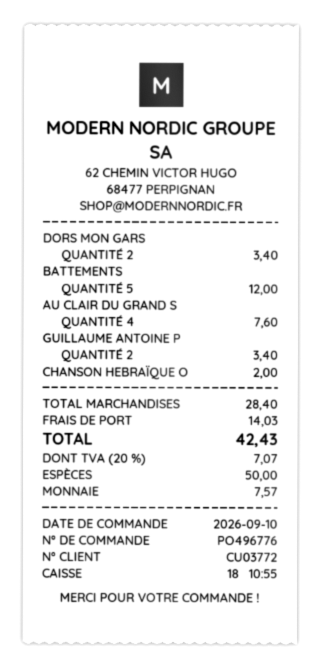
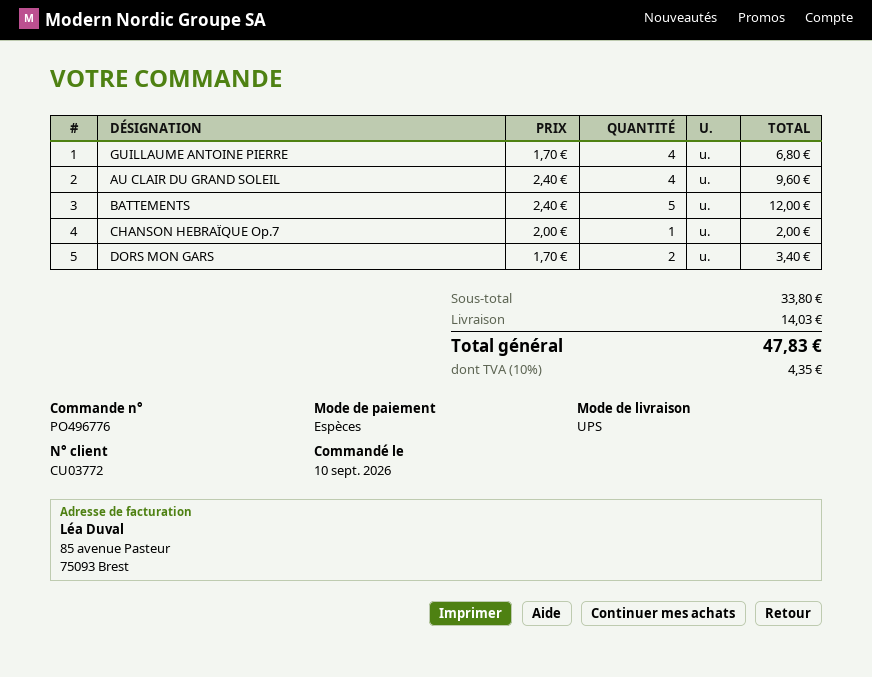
AU CLAIR DU GRAND S: 4 for 7.60 -> 4 for 9.60
GUILLAUME ANTOINE P: 2 for 3.40 -> 4 for 6.80
subtotal: 28.40 -> 33.80
tax: 20% = 7.07 -> 10% = 4.35
total: 42.43 -> 47.83

